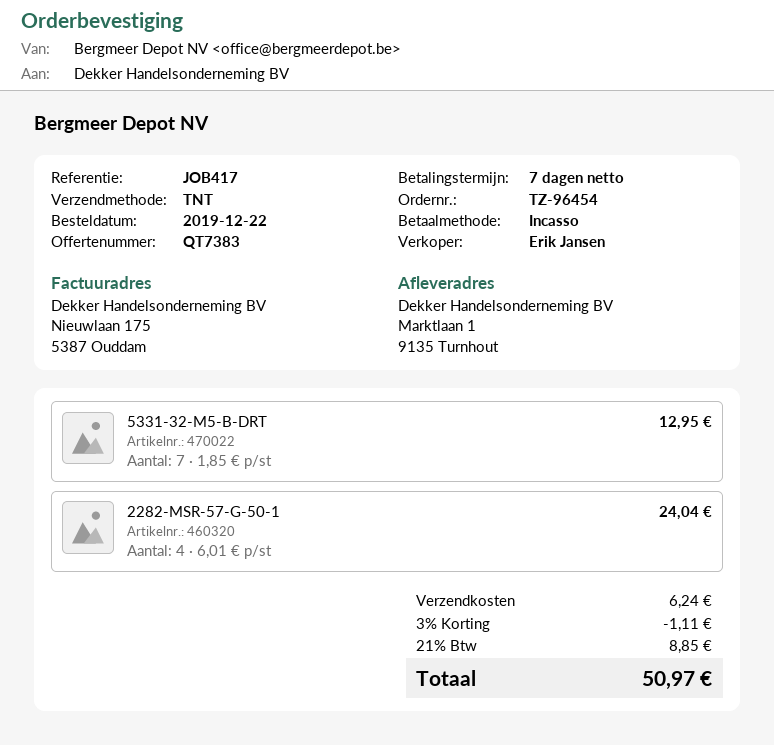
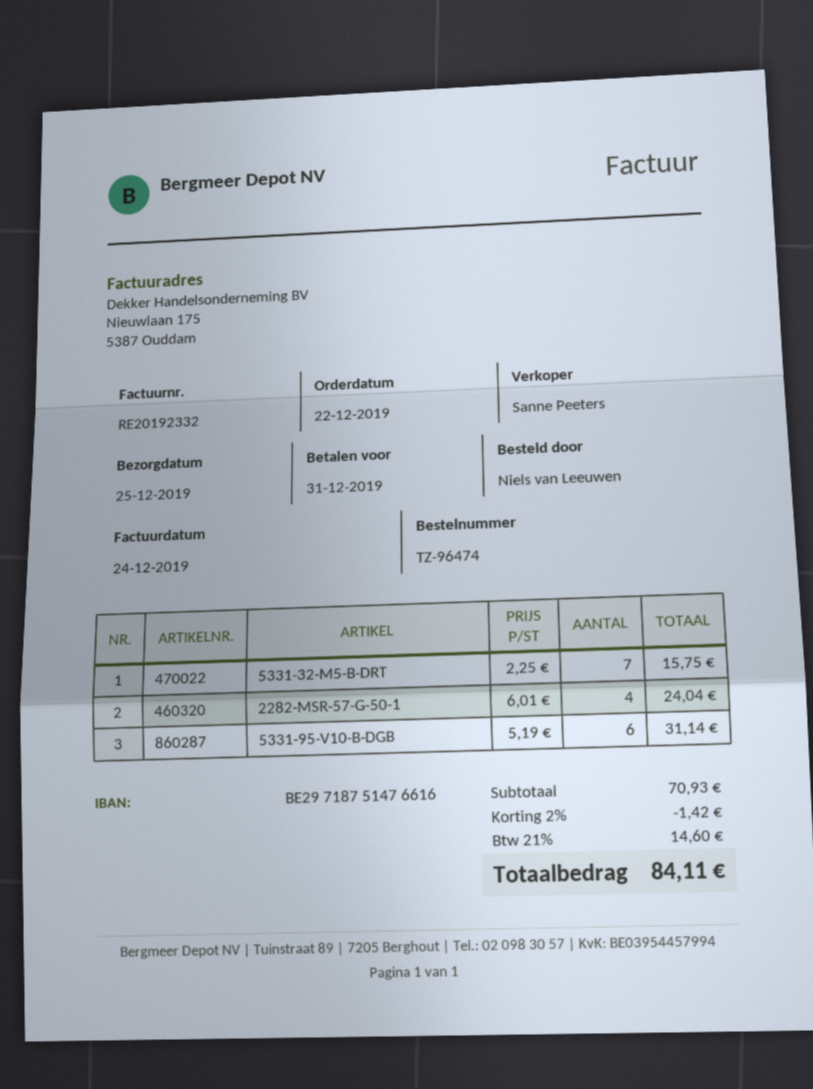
order number: TZ-96454 -> TZ-96474
sales rep: Erik Jansen -> Sanne Peeters
5331-32-M5-B-DRT: 7 x 1.85 = 12.95 -> 7 x 2.25 = 15.75
5331-95-V10-B-DGB: none -> 6 x 5.19 = 31.14
discount: 3% = 1.11 -> 2% = 1.42
shipping: 6.24 -> none
tax: 21% = 8.85 -> 21% = 14.60
total: 50.97 -> 84.11

